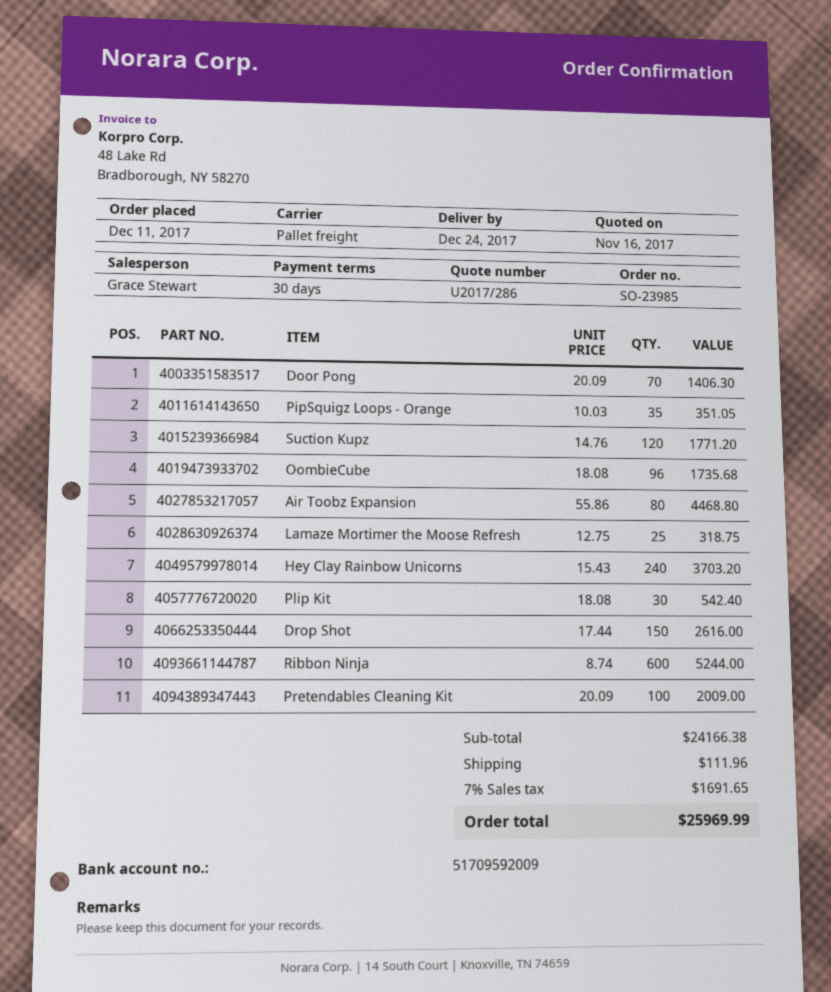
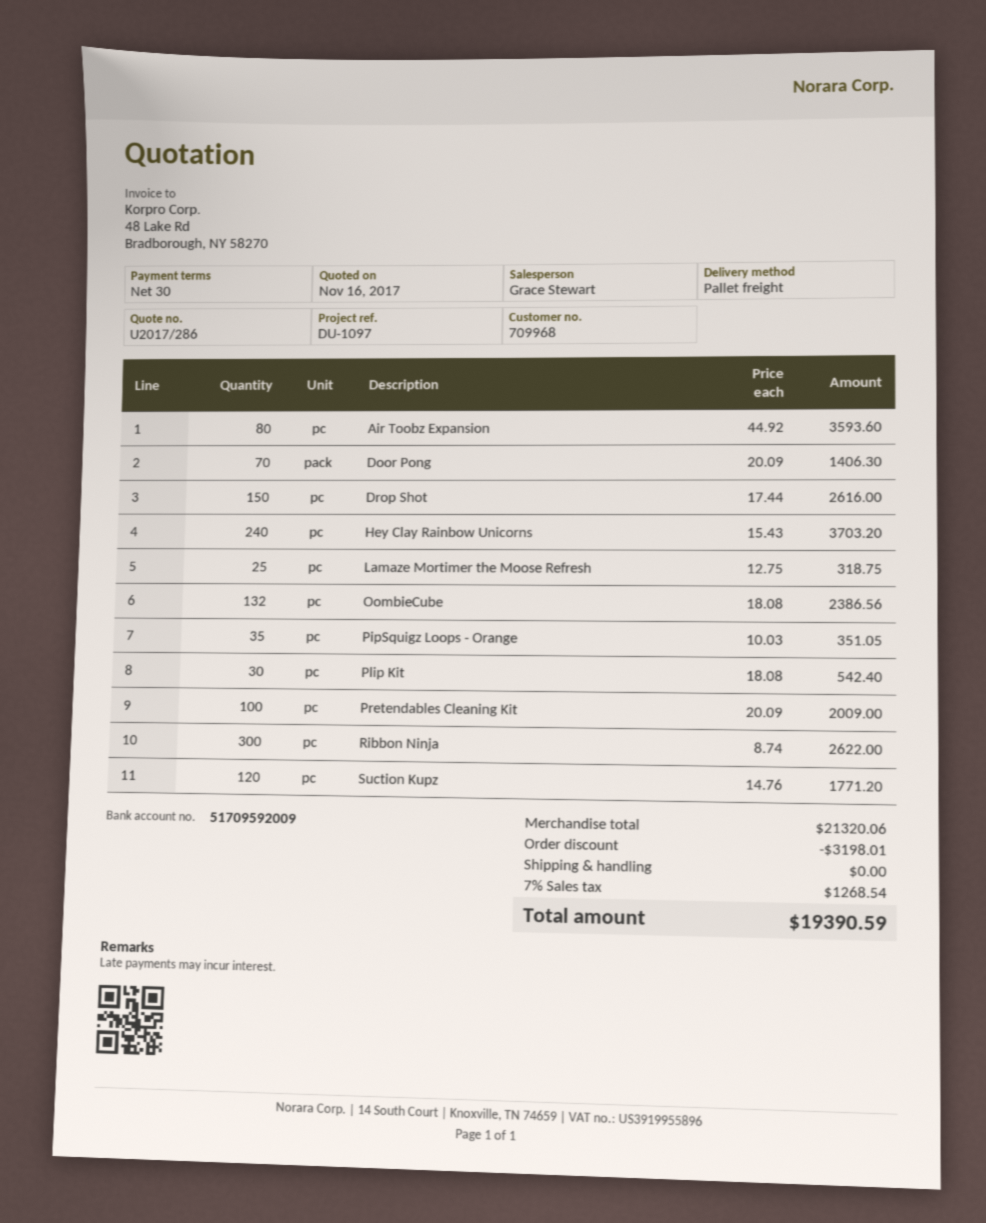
OombieCube: 96 x 18.08 = 1735.68 -> 132 x 18.08 = 2386.56
Air Toobz Expansion: 80 x 55.86 = 4468.80 -> 80 x 44.92 = 3593.60
Ribbon Ninja: 600 x 8.74 = 5244.00 -> 300 x 8.74 = 2622.00
subtotal: 24166.38 -> 21320.06
discount: none -> 3198.01
shipping: 111.96 -> 0.00
tax: 7% = 1691.65 -> 7% = 1268.54
total: 25969.99 -> 19390.59

